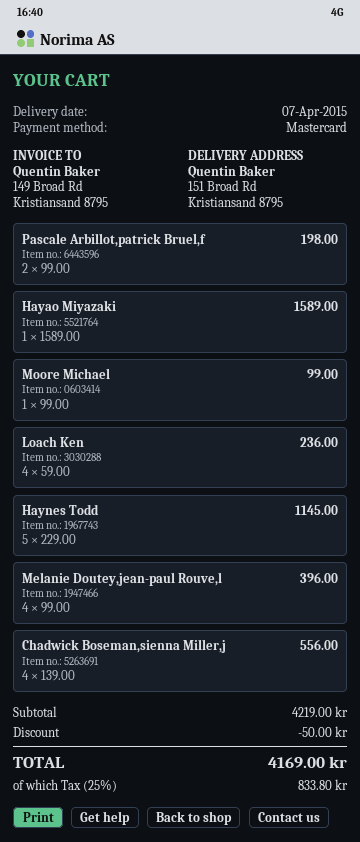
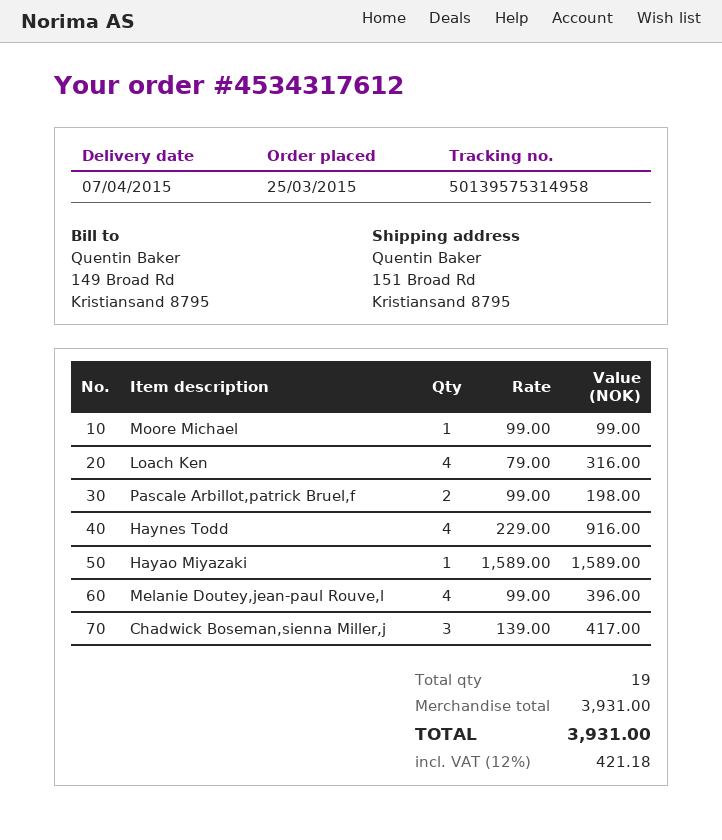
Loach Ken: 4 x 59.00 = 236.00 -> 4 x 79.00 = 316.00
Haynes Todd: 5 x 229.00 = 1145.00 -> 4 x 229.00 = 916.00
Chadwick Boseman,sienna Miller,j: 4 x 139.00 = 556.00 -> 3 x 139.00 = 417.00
subtotal: 4219.00 -> 3931.00
discount: 50.00 -> none
tax: 25% = 833.80 -> 12% = 421.18
total: 4169.00 -> 3931.00

